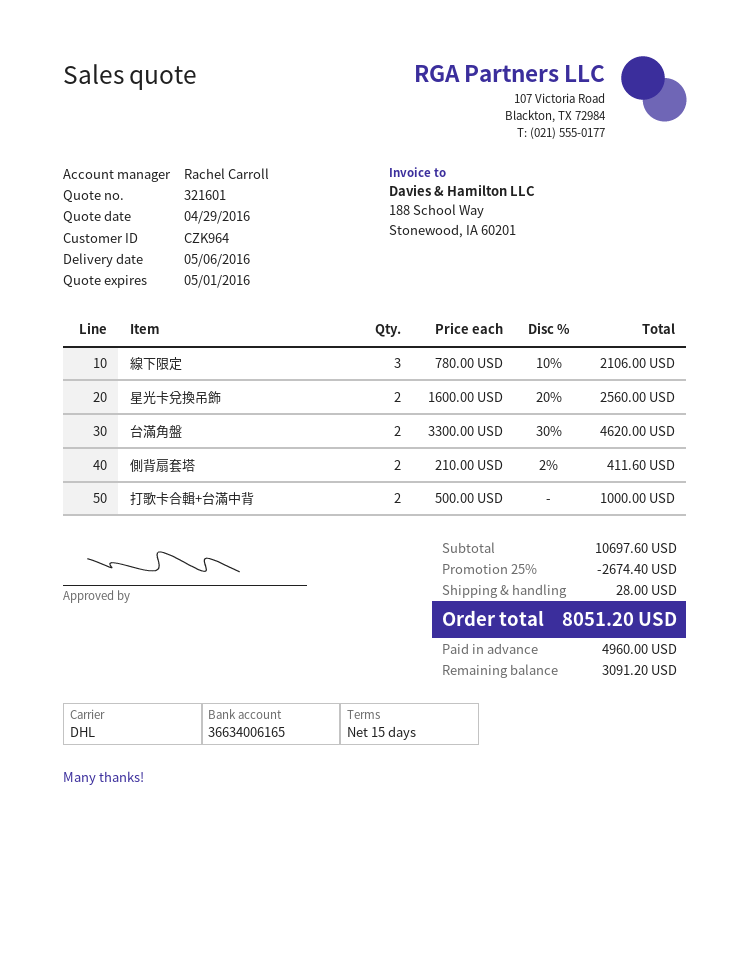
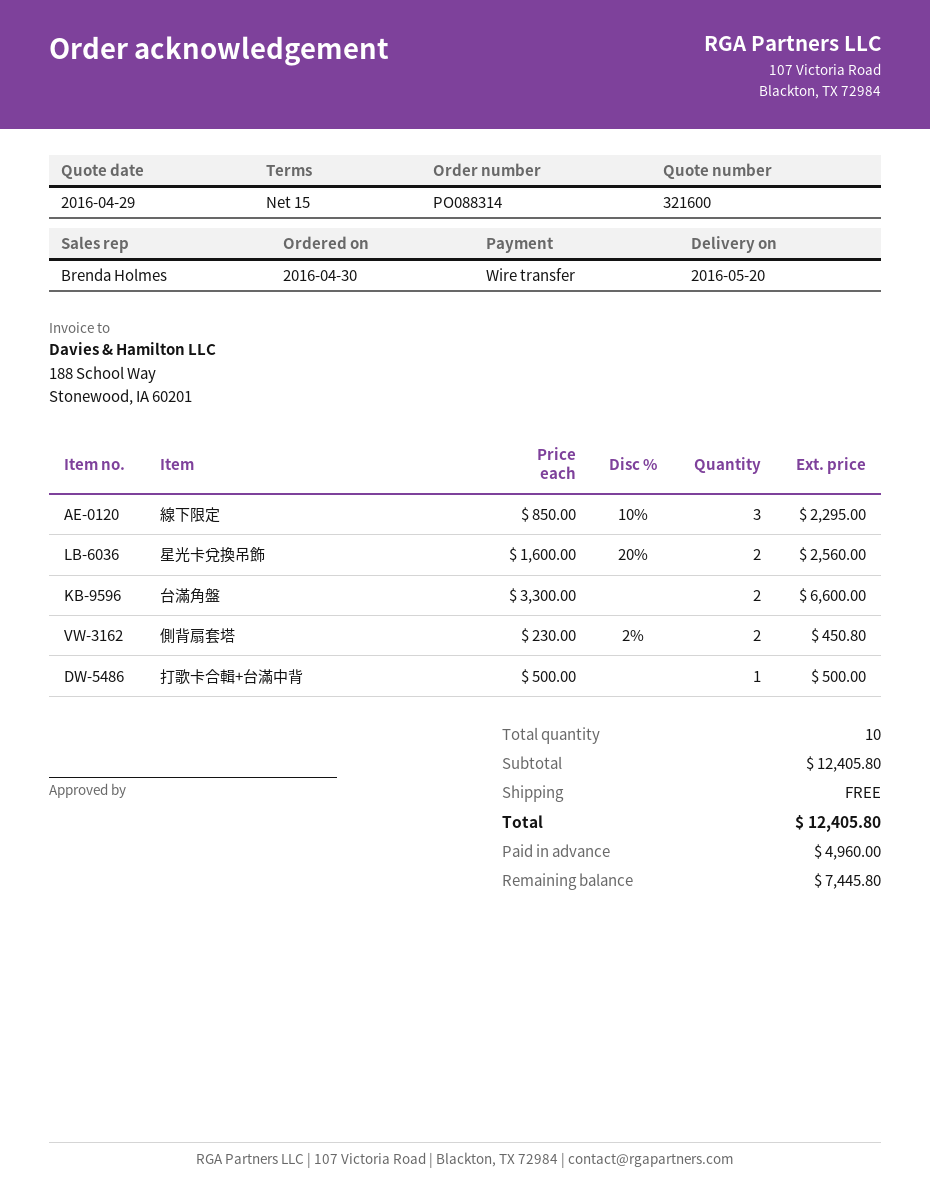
quote number: 321601 -> 321600
delivery date: 2016-05-06 -> 2016-05-20
sales rep: Rachel Carroll -> Brenda Holmes
線下限定: 3 x 780.00 - 10% = 2106.00 -> 3 x 850.00 - 10% = 2295.00
台滿角盤: 2 x 3300.00 - 30% = 4620.00 -> 2 x 3300.00 = 6600.00
側背扇套塔: 2 x 210.00 - 2% = 411.60 -> 2 x 230.00 - 2% = 450.80
打歌卡合輯+台滿中背: 2 x 500.00 = 1000.00 -> 1 x 500.00 = 500.00
subtotal: 10697.60 -> 12405.80
discount: 25% = 2674.40 -> none
shipping: 28.00 -> 0.00
total: 8051.20 -> 12405.80
balance: 3091.20 -> 7445.80

